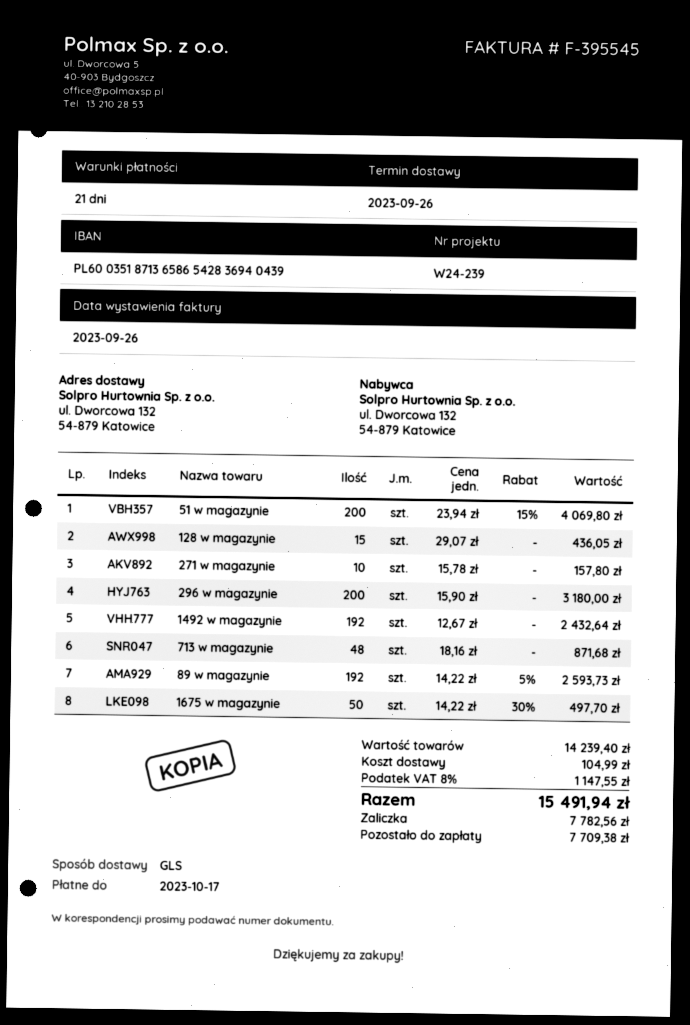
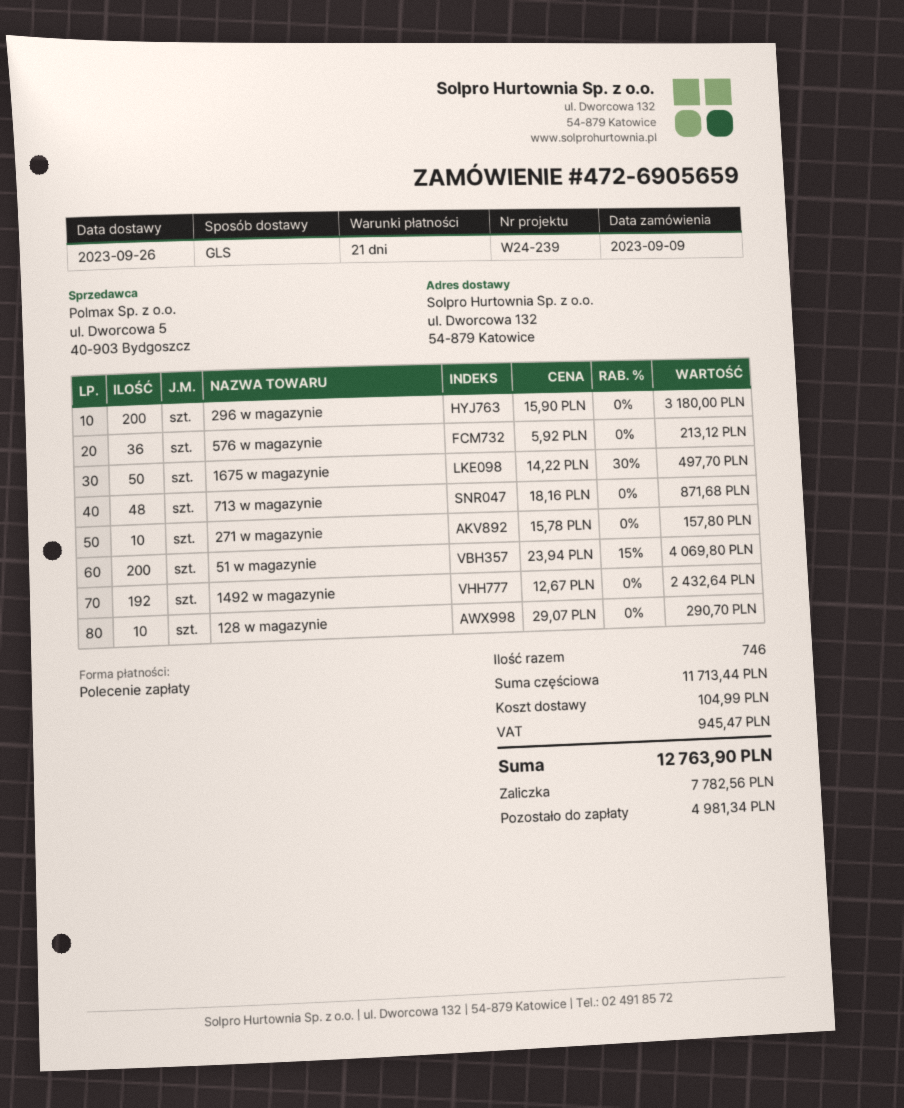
128 w magazynie: 15 x 29.07 = 436.05 -> 10 x 29.07 = 290.70
89 w magazynie: 192 x 14.22 - 5% = 2593.73 -> none
576 w magazynie: none -> 36 x 5.92 = 213.12
subtotal: 14239.40 -> 11713.44
tax: 1147.55 -> 945.47
total: 15491.94 -> 12763.90
balance: 7709.38 -> 4981.34

